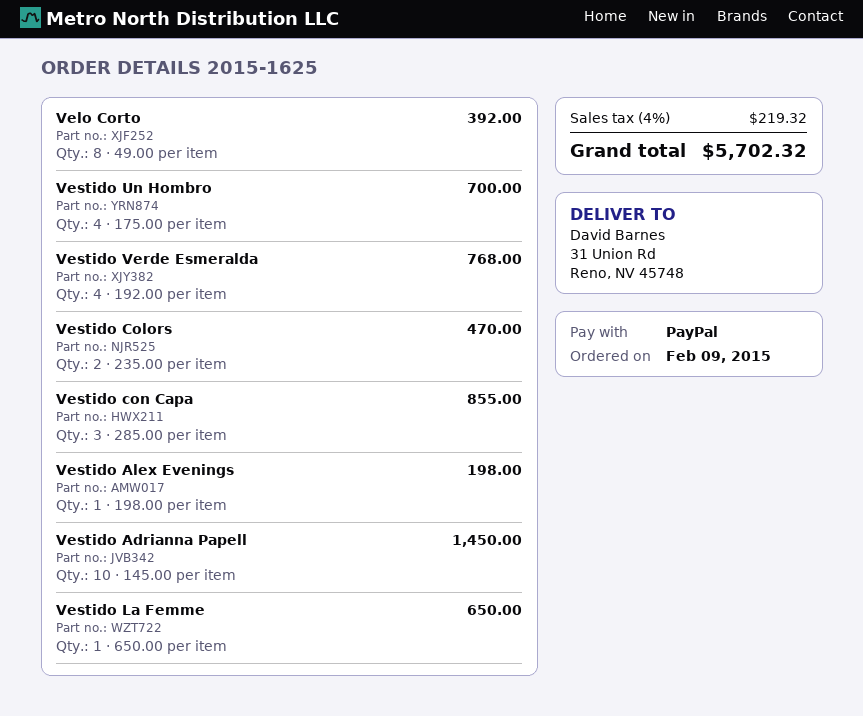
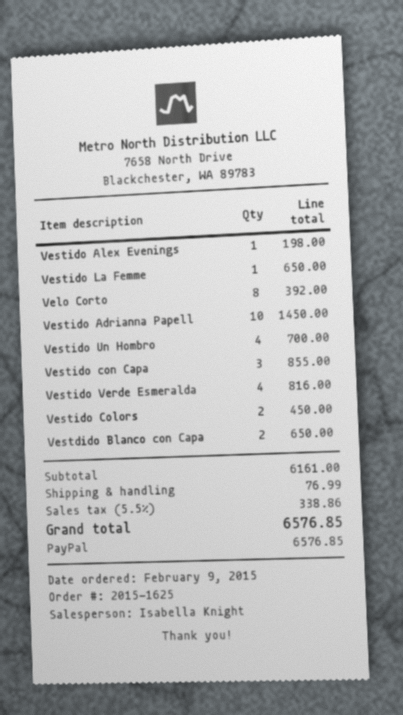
Vestido Verde Esmeralda: 4 for 768.00 -> 4 for 816.00
Vestido Colors: 2 for 470.00 -> 2 for 450.00
Vestdido Blanco con Capa: none -> 2 for 650.00
shipping: none -> 76.99
tax: 4% = 219.32 -> 5.5% = 338.86
total: 5702.32 -> 6576.85

